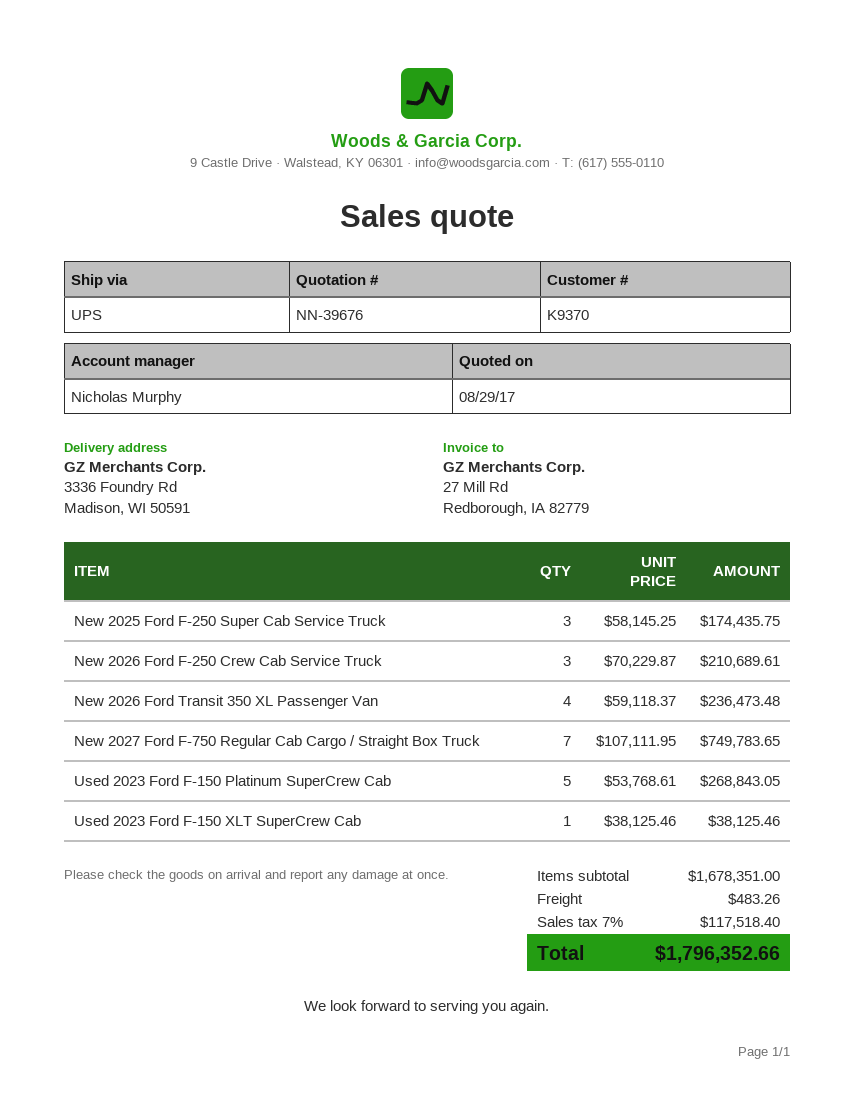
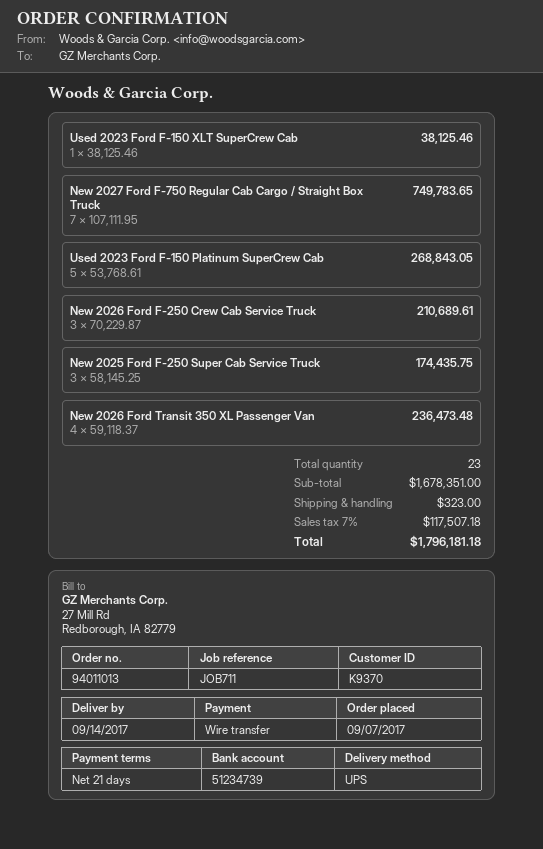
shipping: 483.26 -> 323.00
tax: 7% = 117518.40 -> 7% = 117507.18
total: 1796352.66 -> 1796181.18

